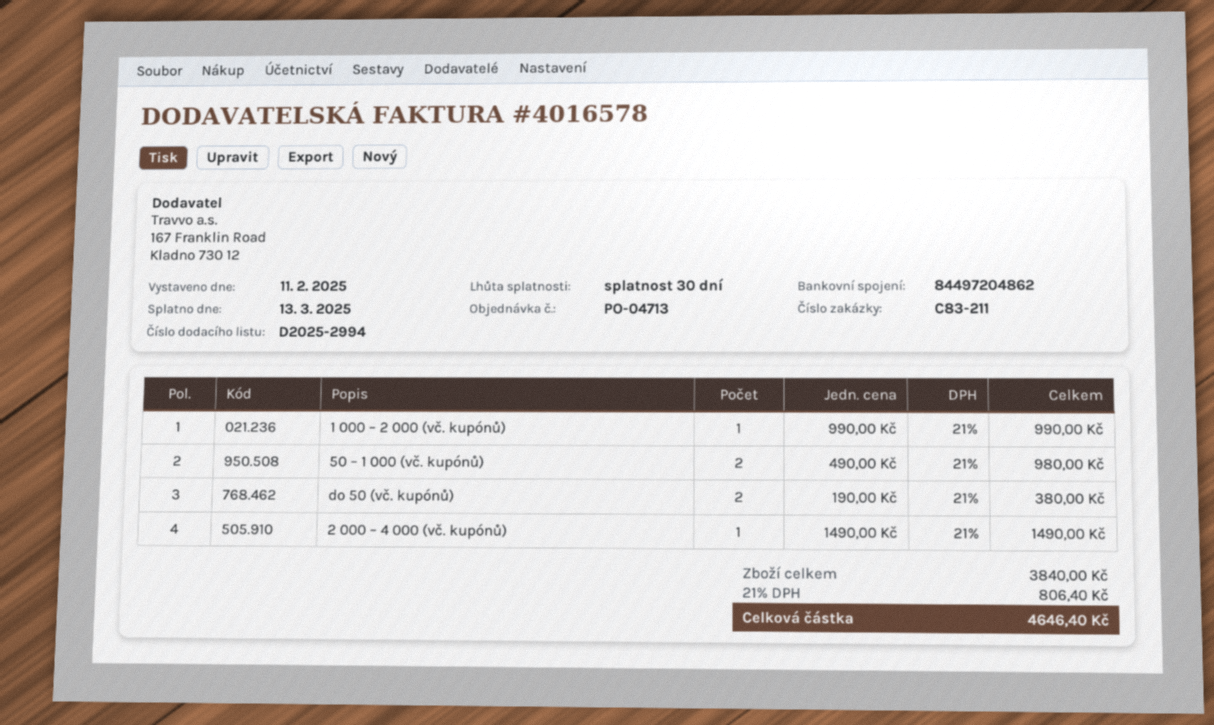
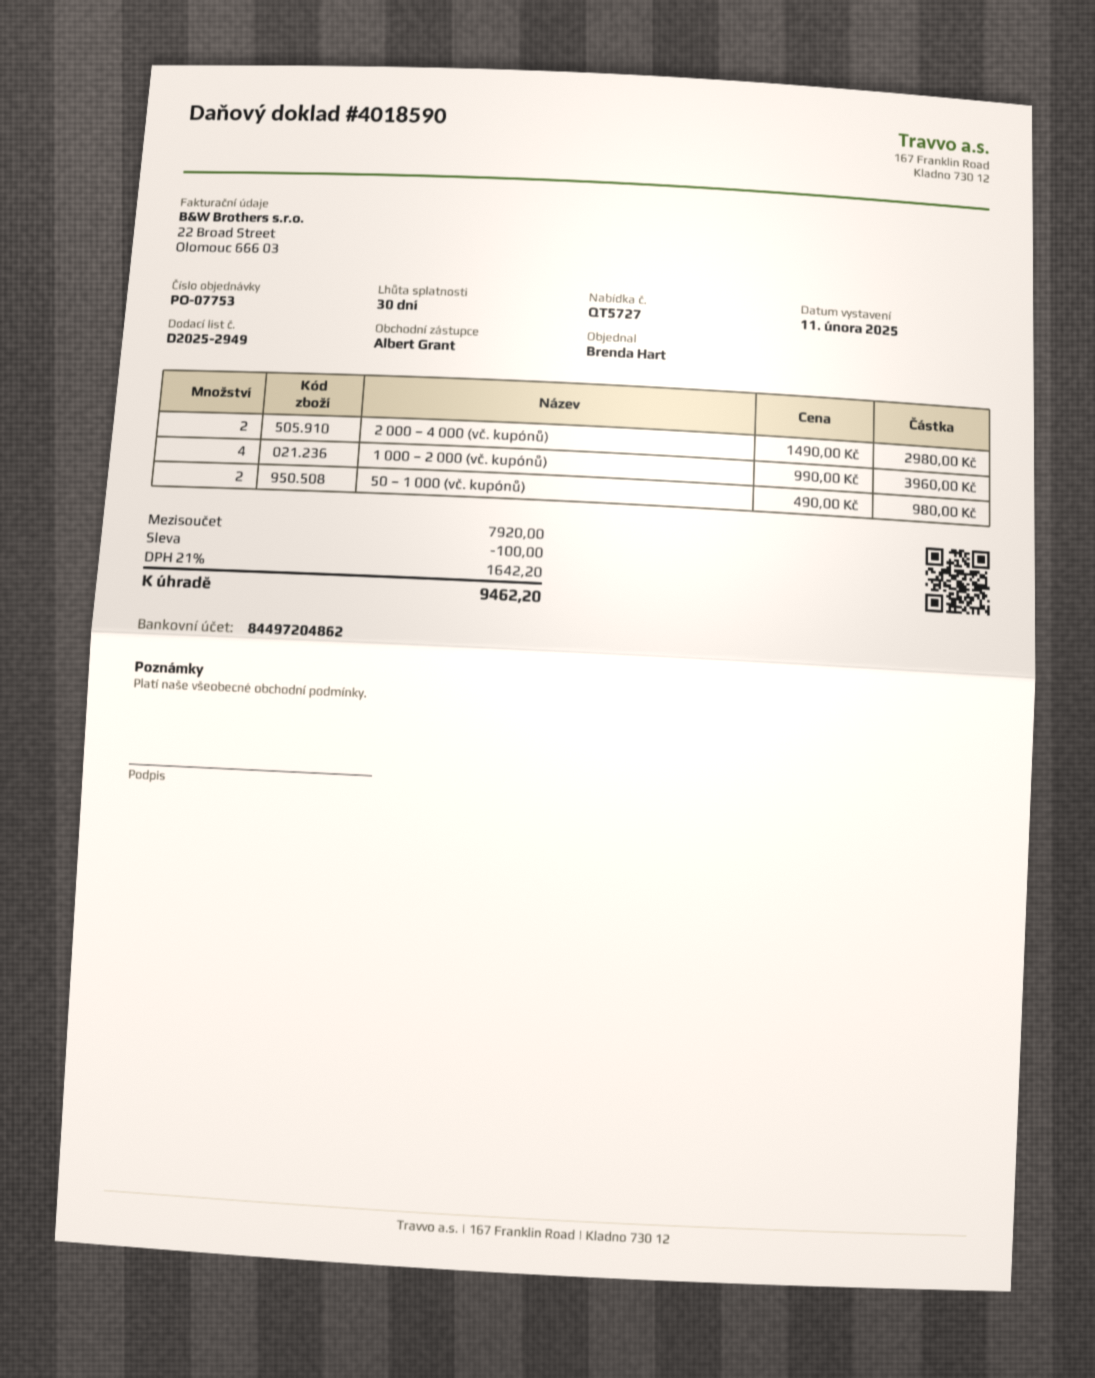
order number: PO-04713 -> PO-07753
delivery note number: D2025-2994 -> D2025-2949
invoice number: 4016578 -> 4018590
1 000 – 2 000 (vč. kupónů): 1 x 990.00 = 990.00 -> 4 x 990.00 = 3960.00
do 50 (vč. kupónů): 2 x 190.00 = 380.00 -> none
2 000 – 4 000 (vč. kupónů): 1 x 1490.00 = 1490.00 -> 2 x 1490.00 = 2980.00
subtotal: 3840.00 -> 7920.00
discount: none -> 100.00
tax: 21% = 806.40 -> 21% = 1642.20
total: 4646.40 -> 9462.20

